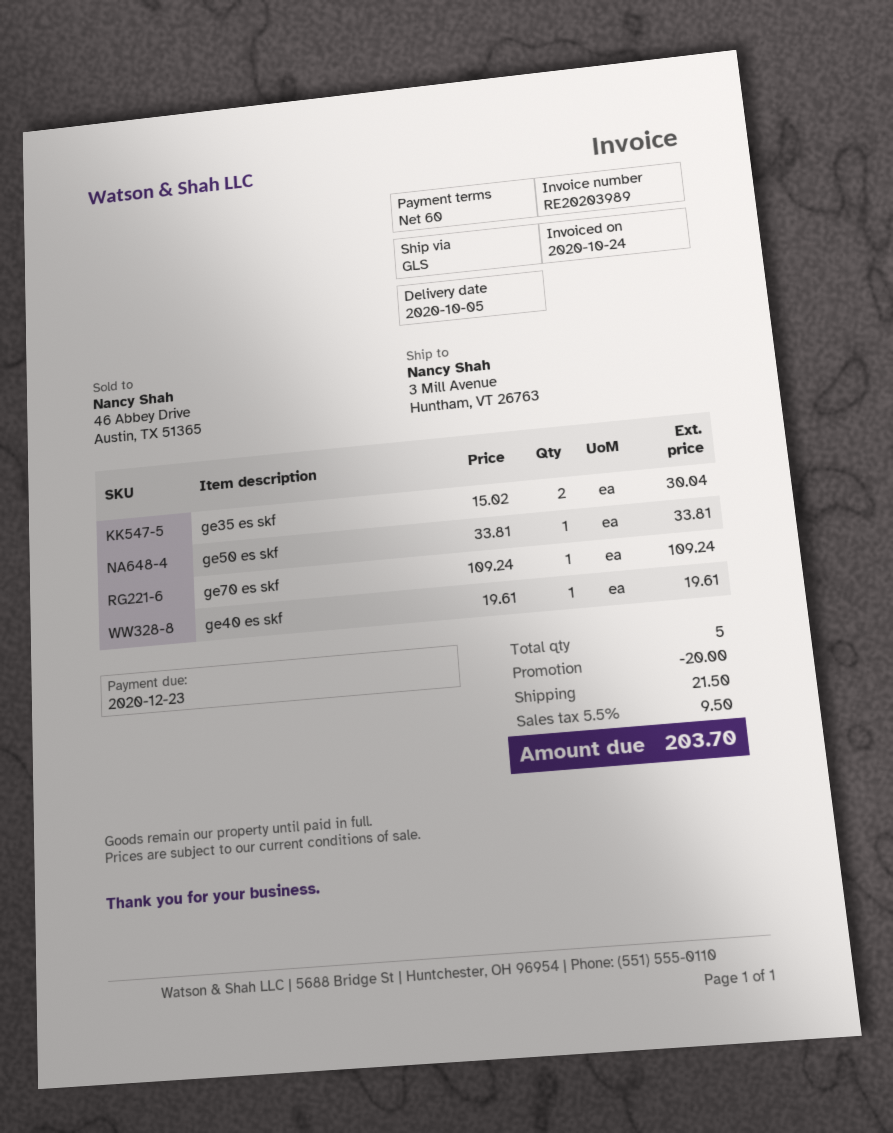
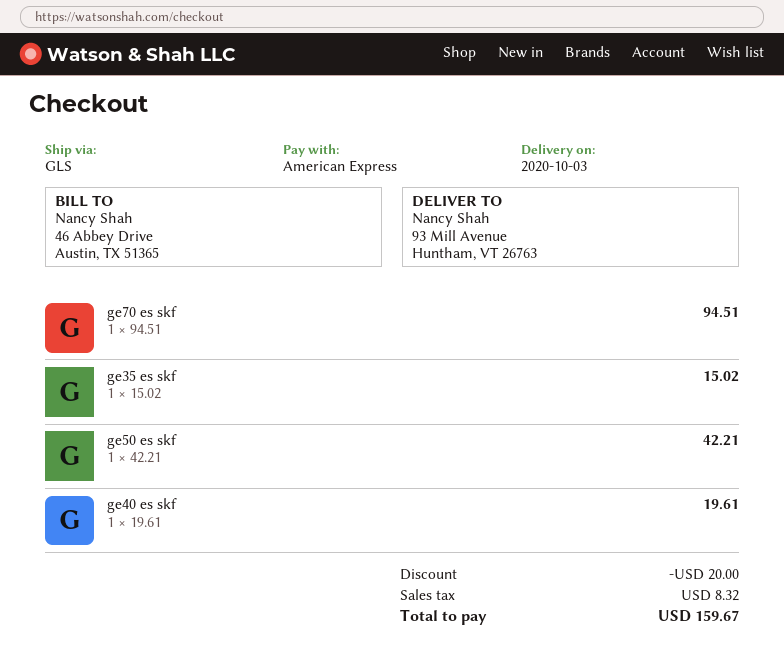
delivery date: 2020-10-05 -> 2020-10-03
ship to: 3 Mill Avenue, Huntham, VT 26763 -> 93 Mill Avenue, Huntham, VT 26763
ge35 es skf: 2 x 15.02 = 30.04 -> 1 x 15.02 = 15.02
ge50 es skf: 1 x 33.81 = 33.81 -> 1 x 42.21 = 42.21
ge70 es skf: 1 x 109.24 = 109.24 -> 1 x 94.51 = 94.51
shipping: 21.50 -> none
tax: 9.50 -> 8.32
total: 203.70 -> 159.67

